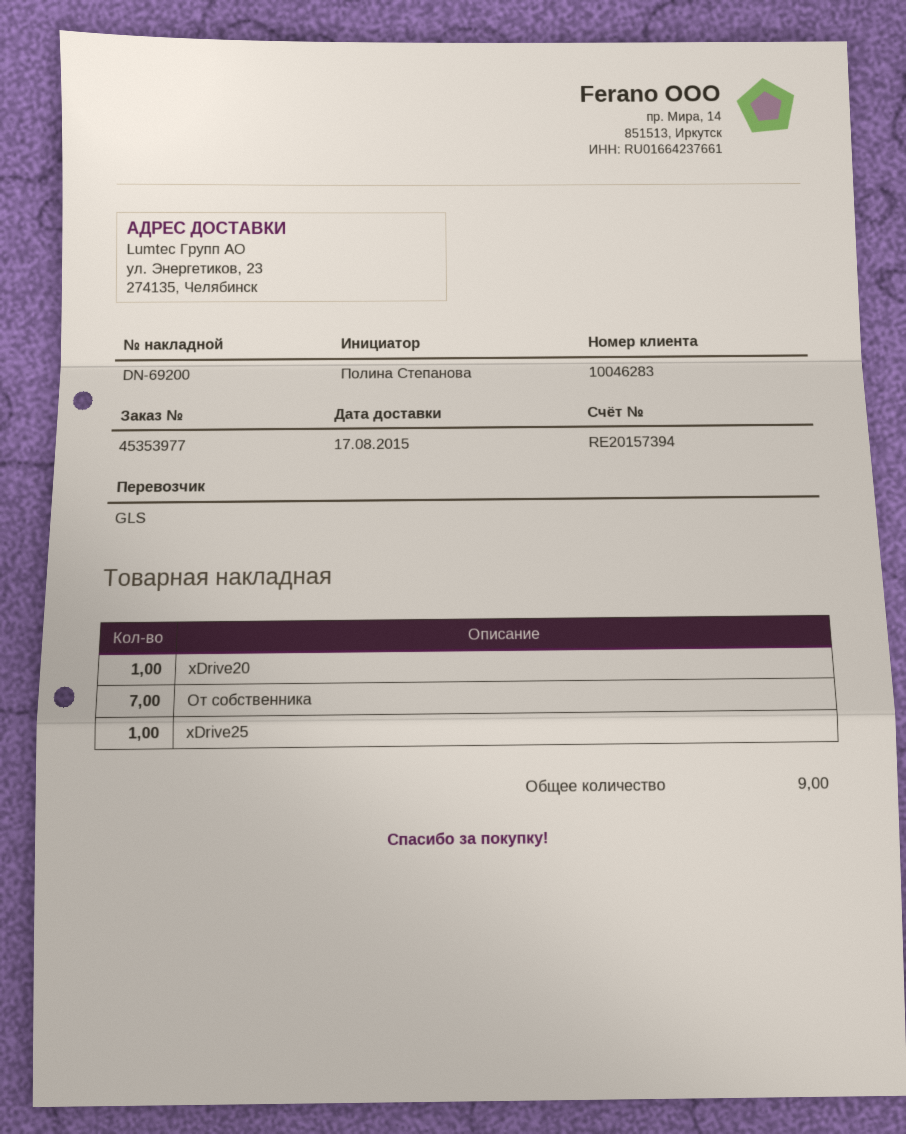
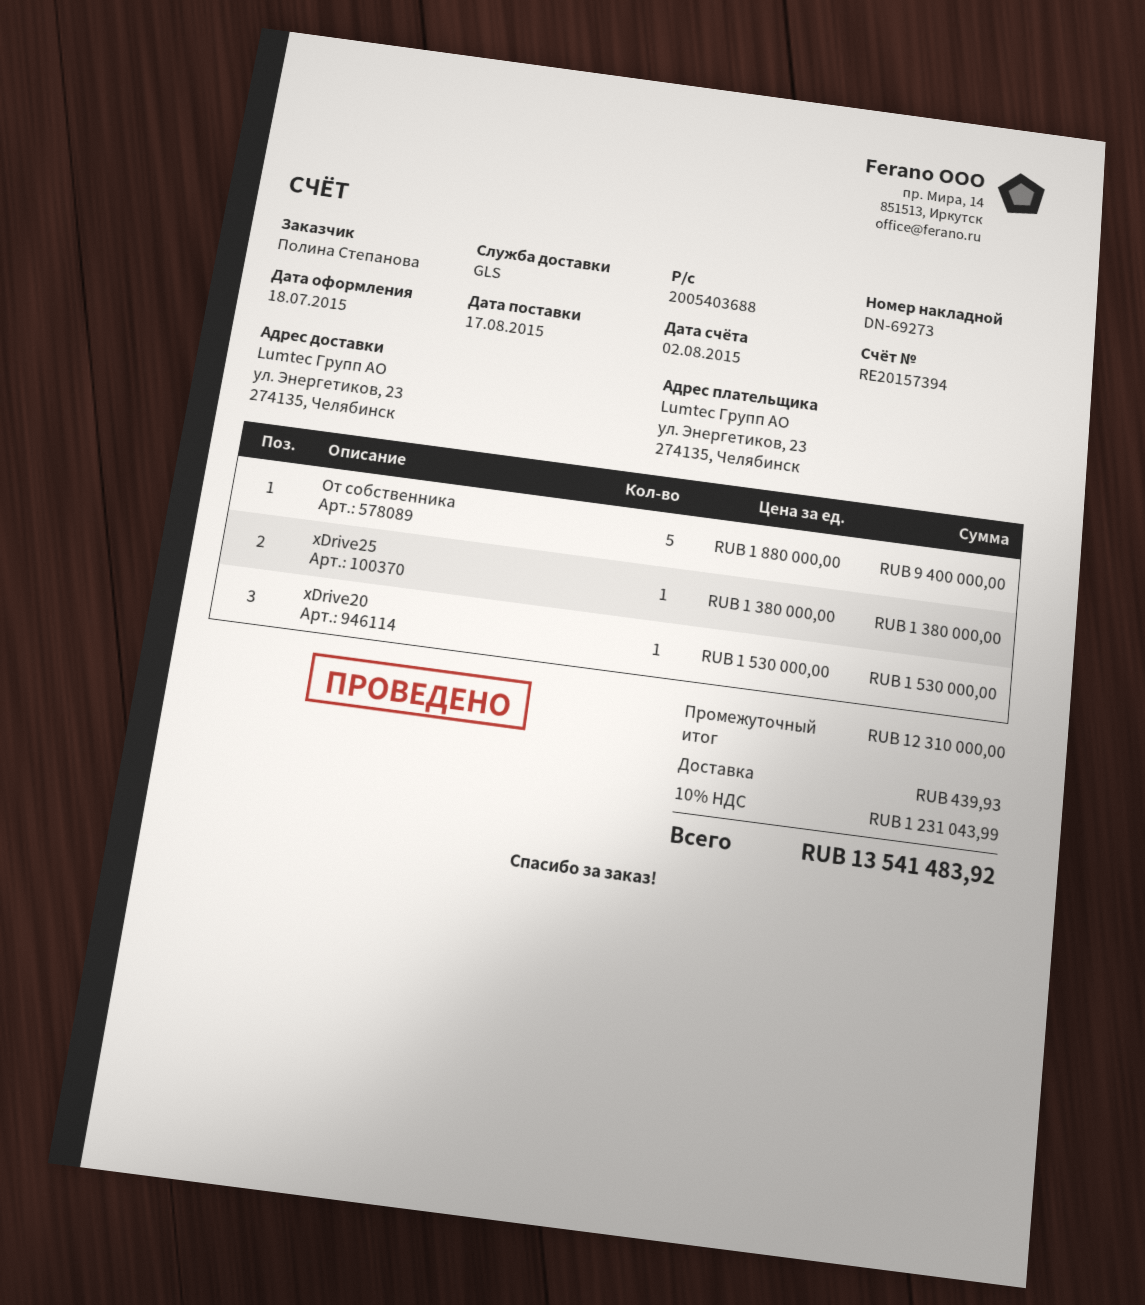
delivery note number: DN-69200 -> DN-69273
От собственника: 7 -> 5

